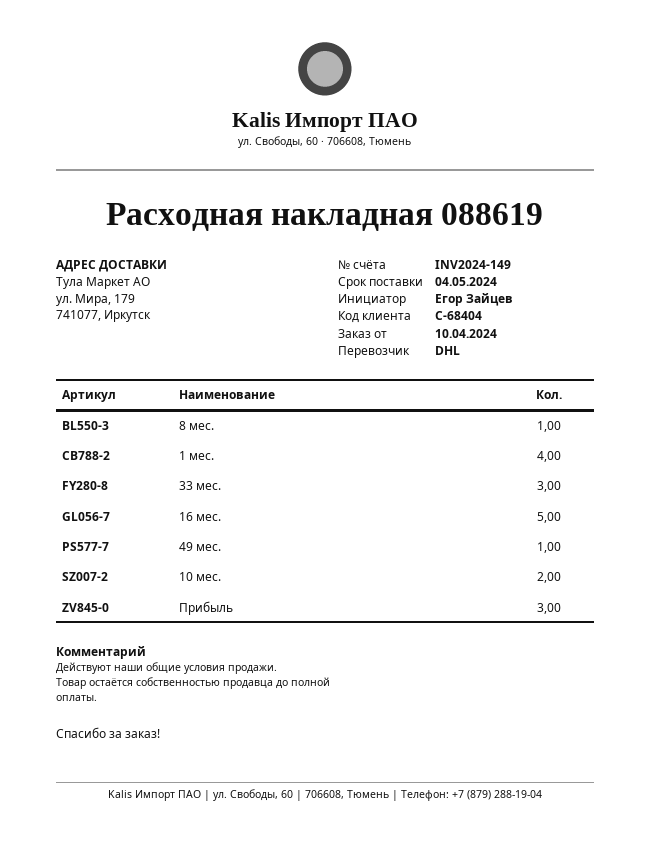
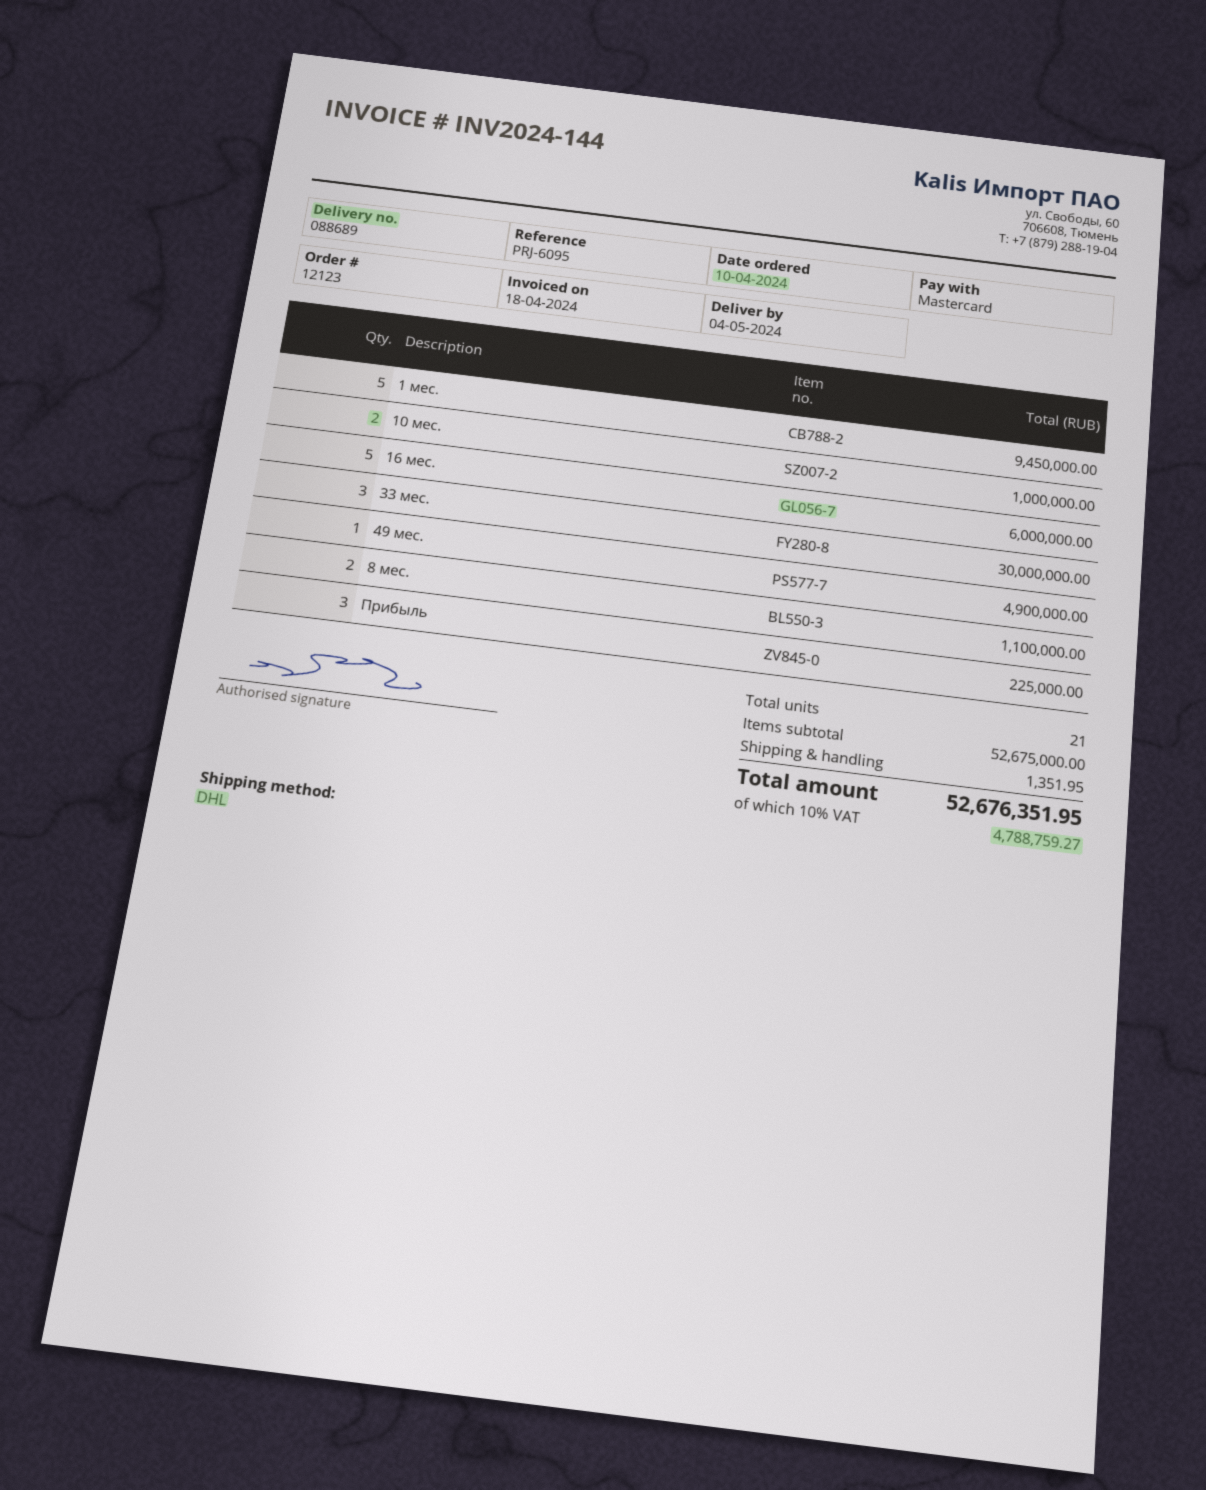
delivery note number: 088619 -> 088689
invoice number: INV2024-149 -> INV2024-144
8 мес.: 1 -> 2
1 мес.: 4 -> 5

